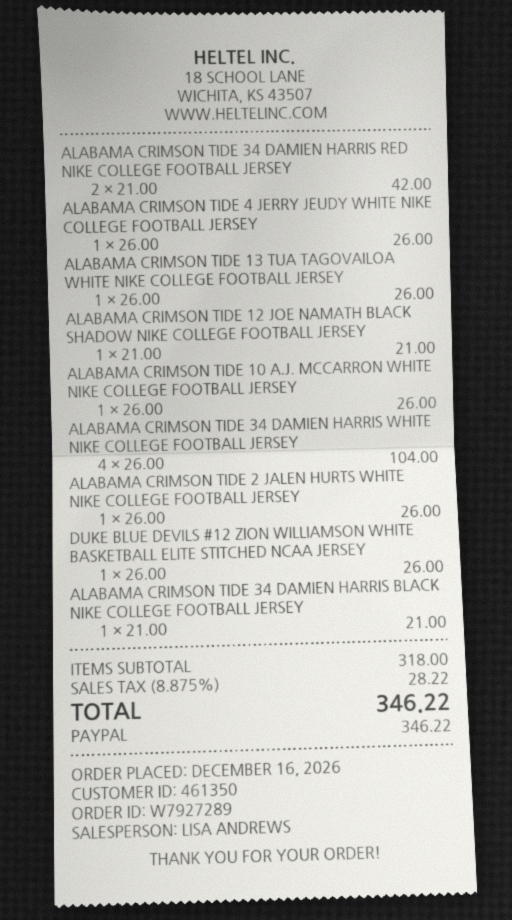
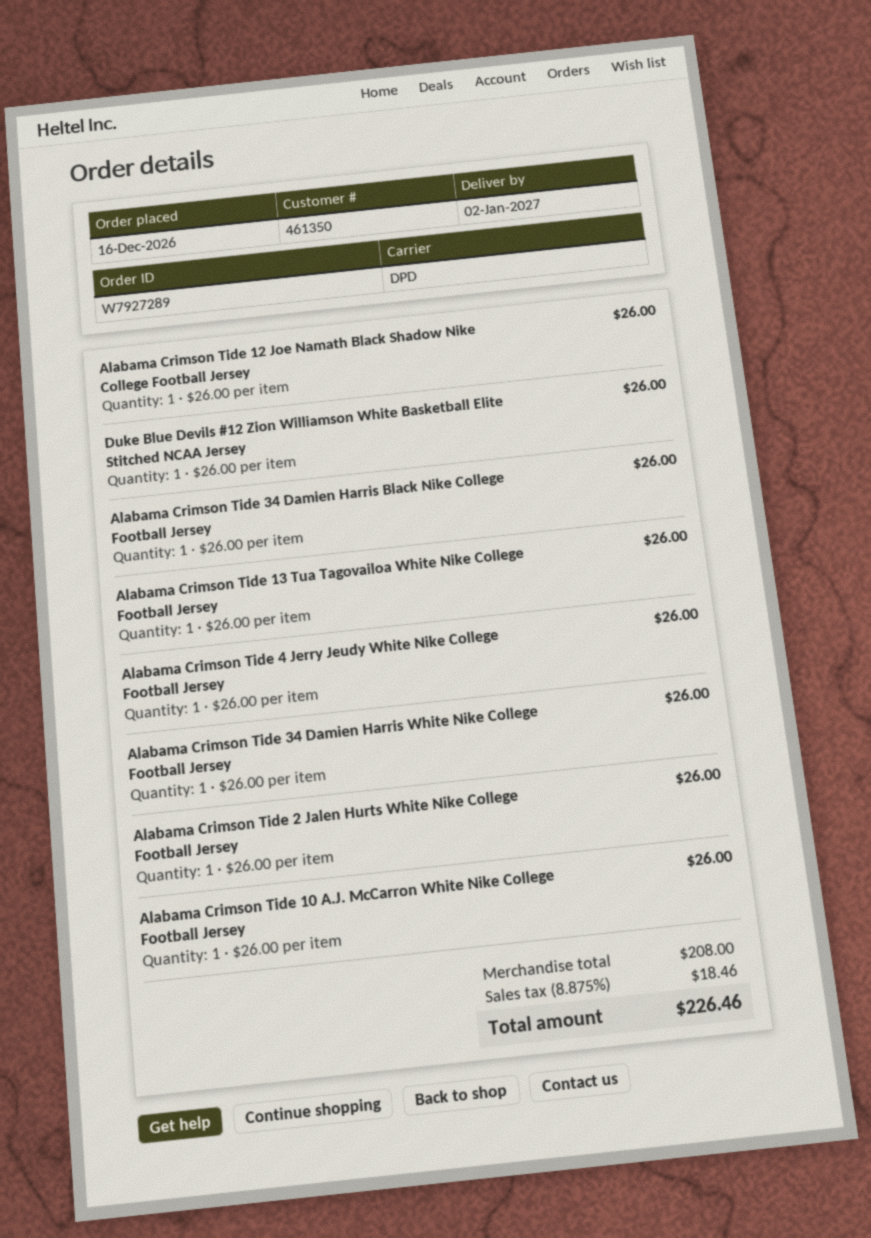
ALABAMA CRIMSON TIDE 34 DAMIEN HARRIS RED NIKE COLLEGE FOOTBALL JERSEY: 2 x 21.00 = 42.00 -> none
ALABAMA CRIMSON TIDE 12 JOE NAMATH BLACK SHADOW NIKE COLLEGE FOOTBALL JERSEY: 1 x 21.00 = 21.00 -> 1 x 26.00 = 26.00
ALABAMA CRIMSON TIDE 34 DAMIEN HARRIS WHITE NIKE COLLEGE FOOTBALL JERSEY: 4 x 26.00 = 104.00 -> 1 x 26.00 = 26.00
ALABAMA CRIMSON TIDE 34 DAMIEN HARRIS BLACK NIKE COLLEGE FOOTBALL JERSEY: 1 x 21.00 = 21.00 -> 1 x 26.00 = 26.00
subtotal: 318.00 -> 208.00
tax: 8.875% = 28.22 -> 8.875% = 18.46
total: 346.22 -> 226.46

